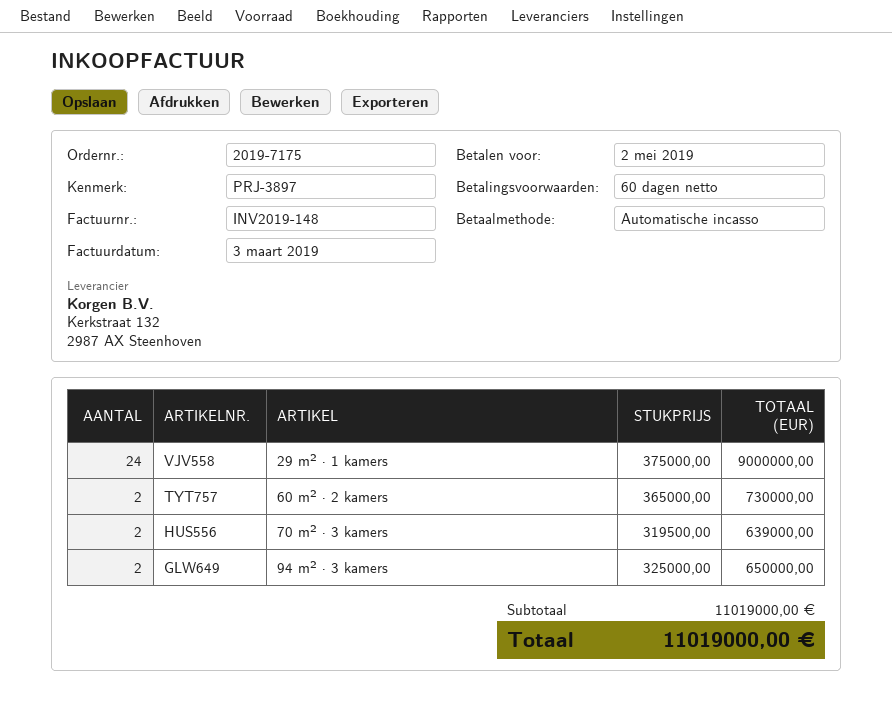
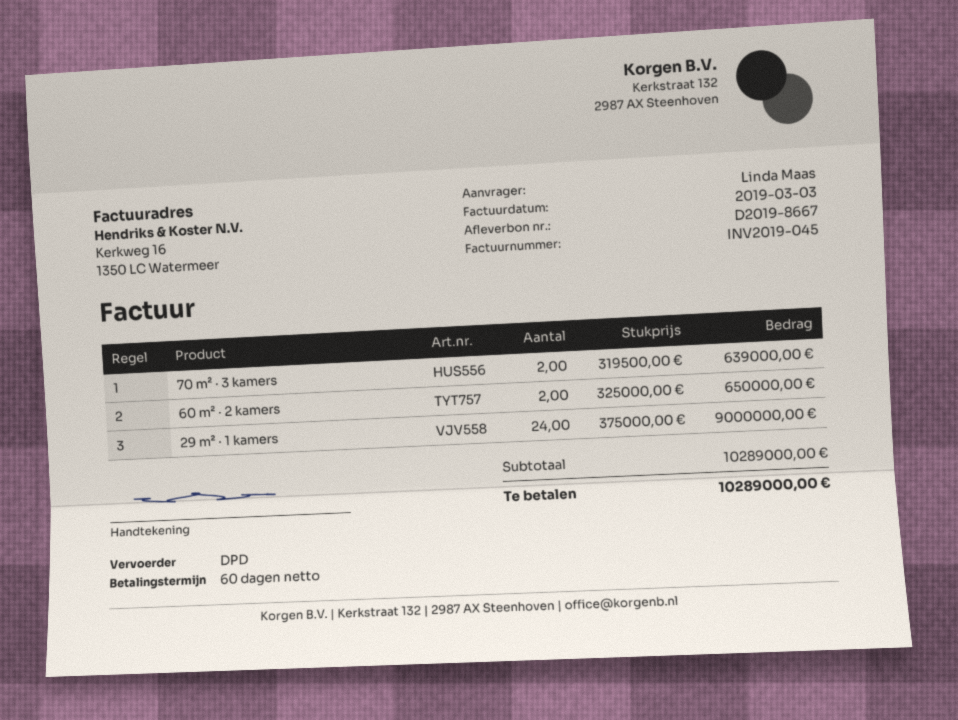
invoice number: INV2019-148 -> INV2019-045
60 m² · 2 kamers: 2 x 365000.00 = 730000.00 -> 2 x 325000.00 = 650000.00
94 m² · 3 kamers: 2 x 325000.00 = 650000.00 -> none
subtotal: 11019000.00 -> 10289000.00
total: 11019000.00 -> 10289000.00

